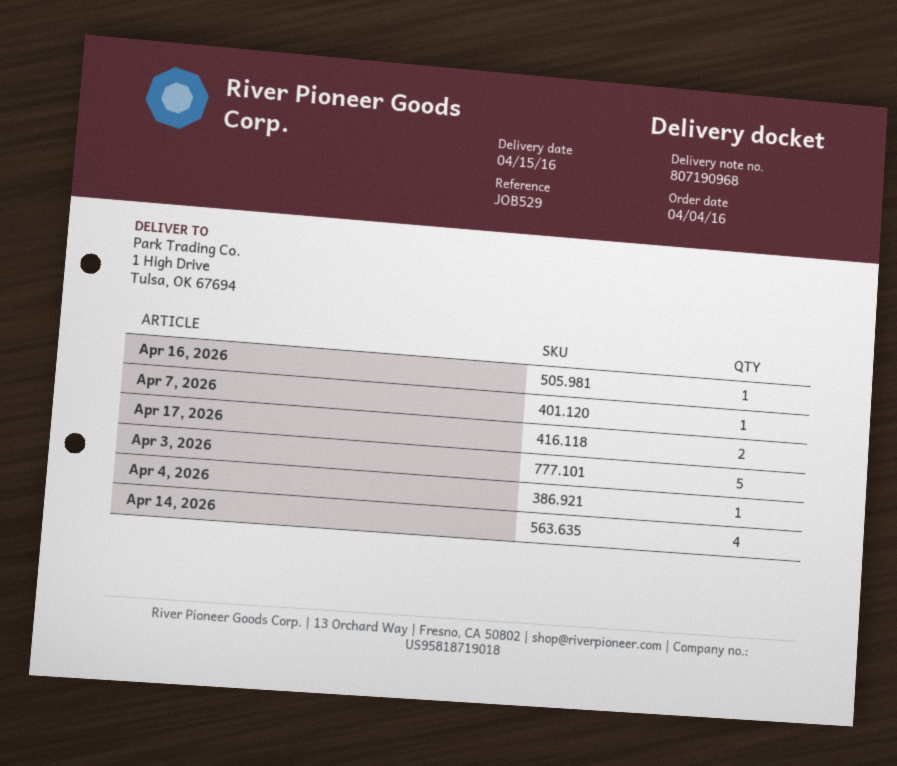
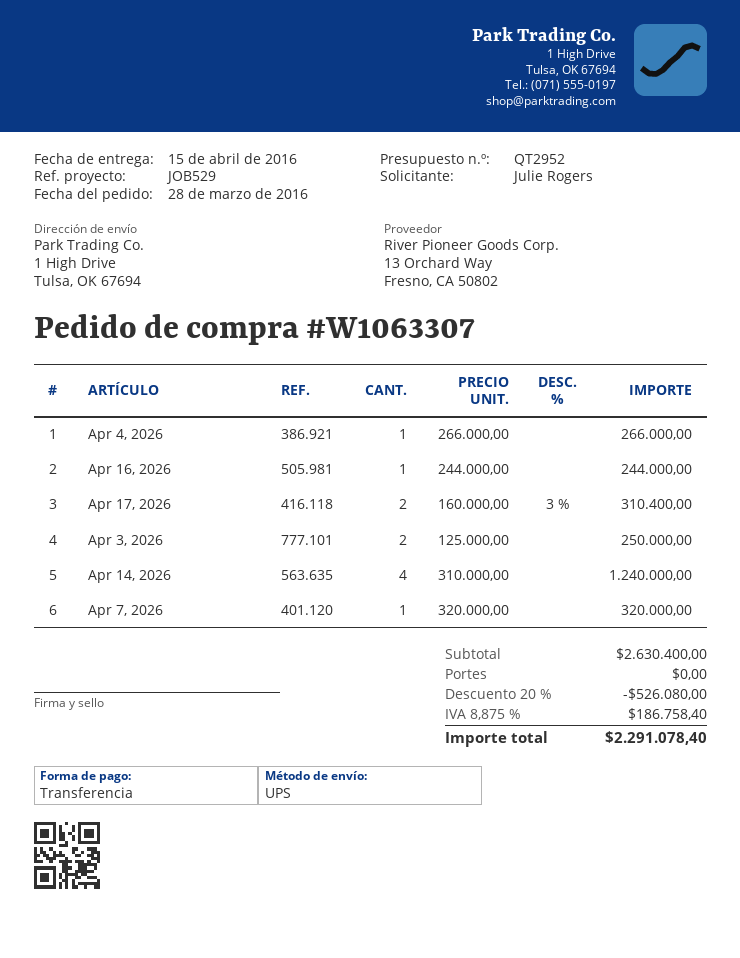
order date: 2016-04-04 -> 2016-03-28
Apr 3, 2026: 5 -> 2

